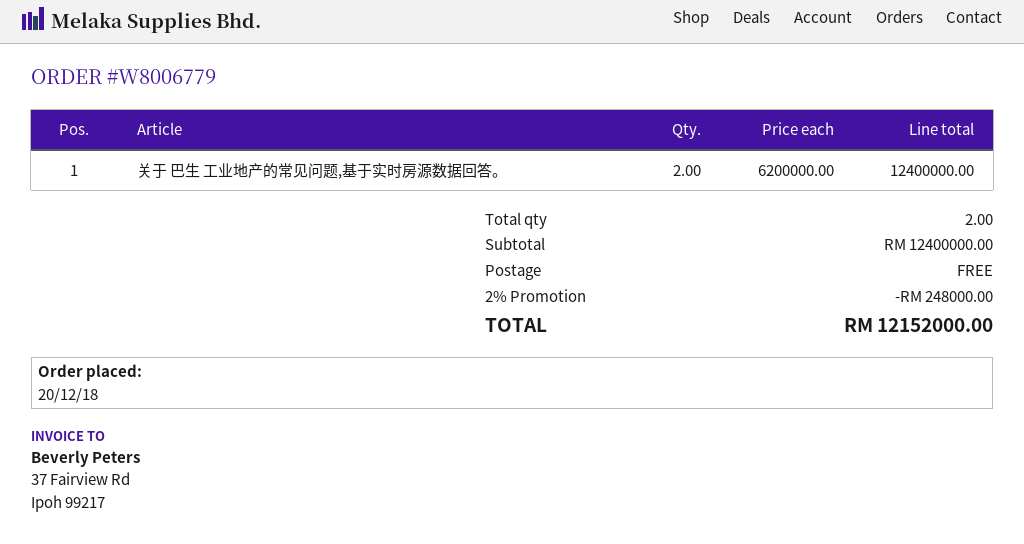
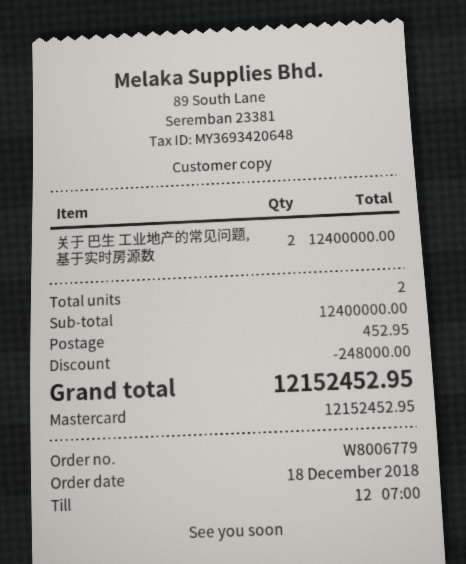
order date: 2018-12-20 -> 2018-12-18
shipping: 0.00 -> 452.95
total: 12152000.00 -> 12152452.95

